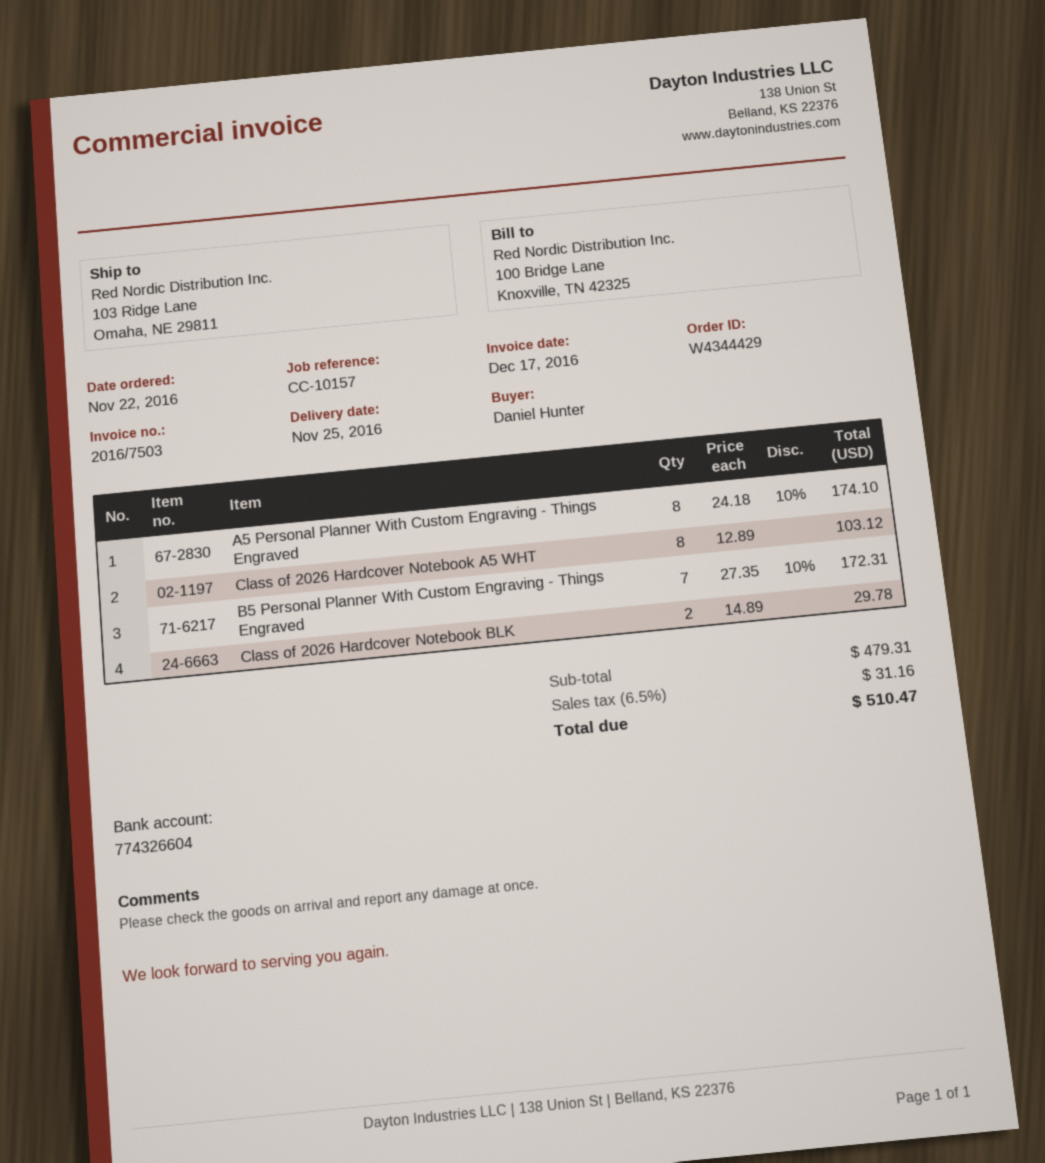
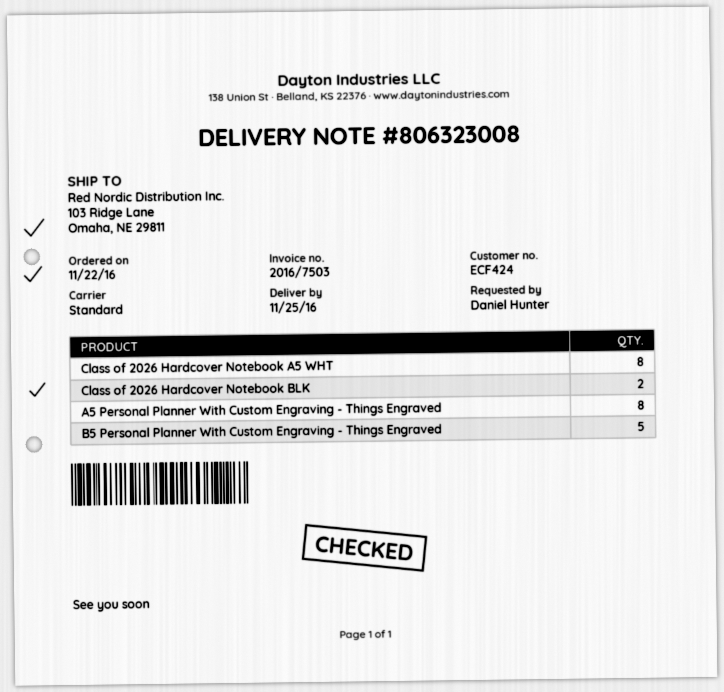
B5 Personal Planner With Custom Engraving - Things Engraved: 7 -> 5

